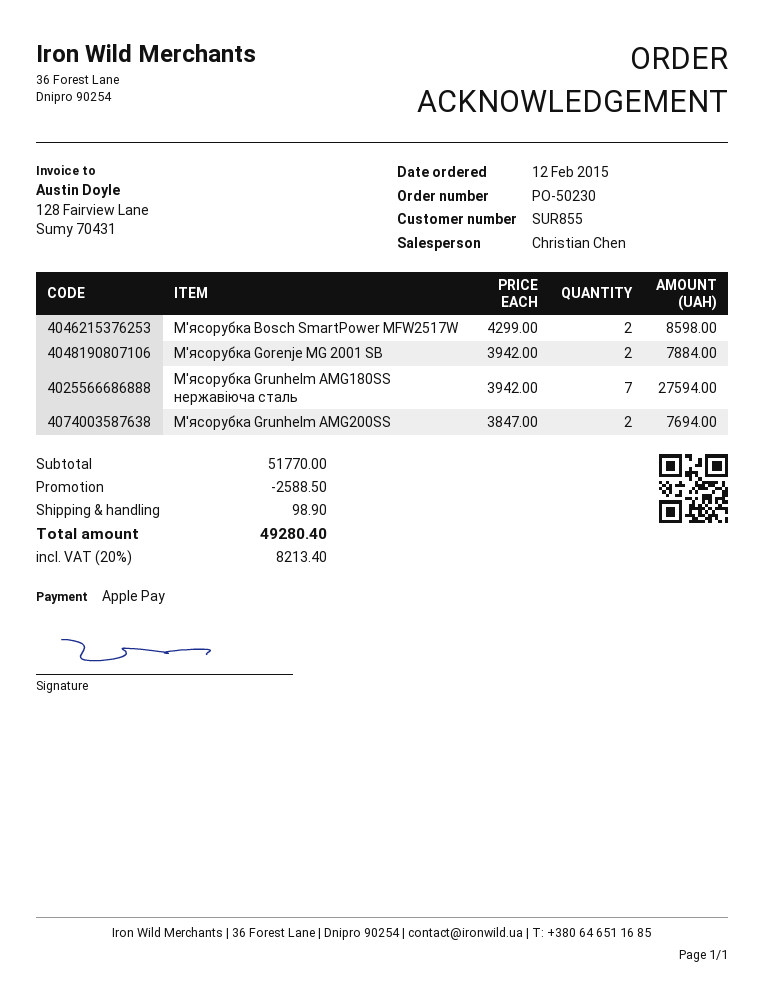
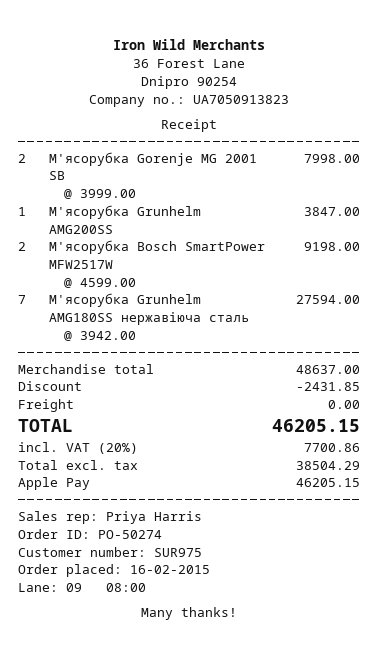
order number: PO-50230 -> PO-50274
order date: 2015-02-12 -> 2015-02-16
customer number: SUR855 -> SUR975
sales rep: Christian Chen -> Priya Harris
М'ясорубка Bosch SmartPower MFW2517W: 2 x 4299.00 = 8598.00 -> 2 x 4599.00 = 9198.00
М'ясорубка Gorenje MG 2001 SB: 2 x 3942.00 = 7884.00 -> 2 x 3999.00 = 7998.00
М'ясорубка Grunhelm AMG200SS: 2 x 3847.00 = 7694.00 -> 1 x 3847.00 = 3847.00
subtotal: 51770.00 -> 48637.00
discount: 2588.50 -> 2431.85
shipping: 98.90 -> 0.00
tax: 20% = 8213.40 -> 20% = 7700.86
total: 49280.40 -> 46205.15

